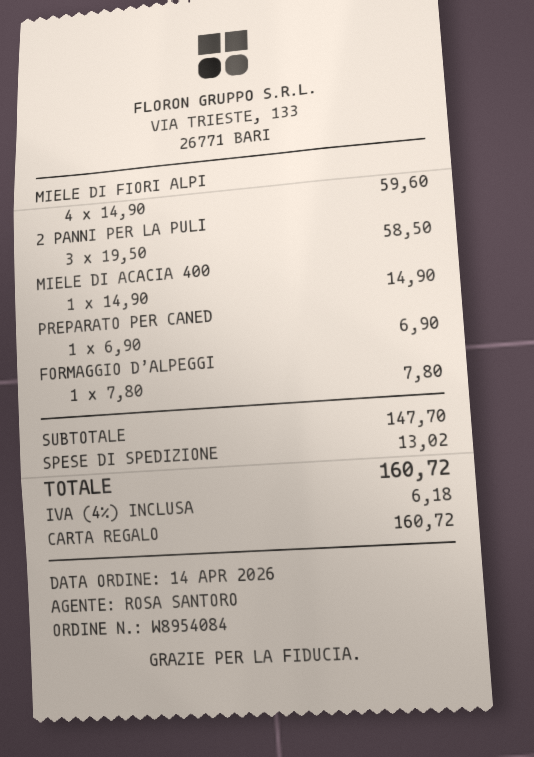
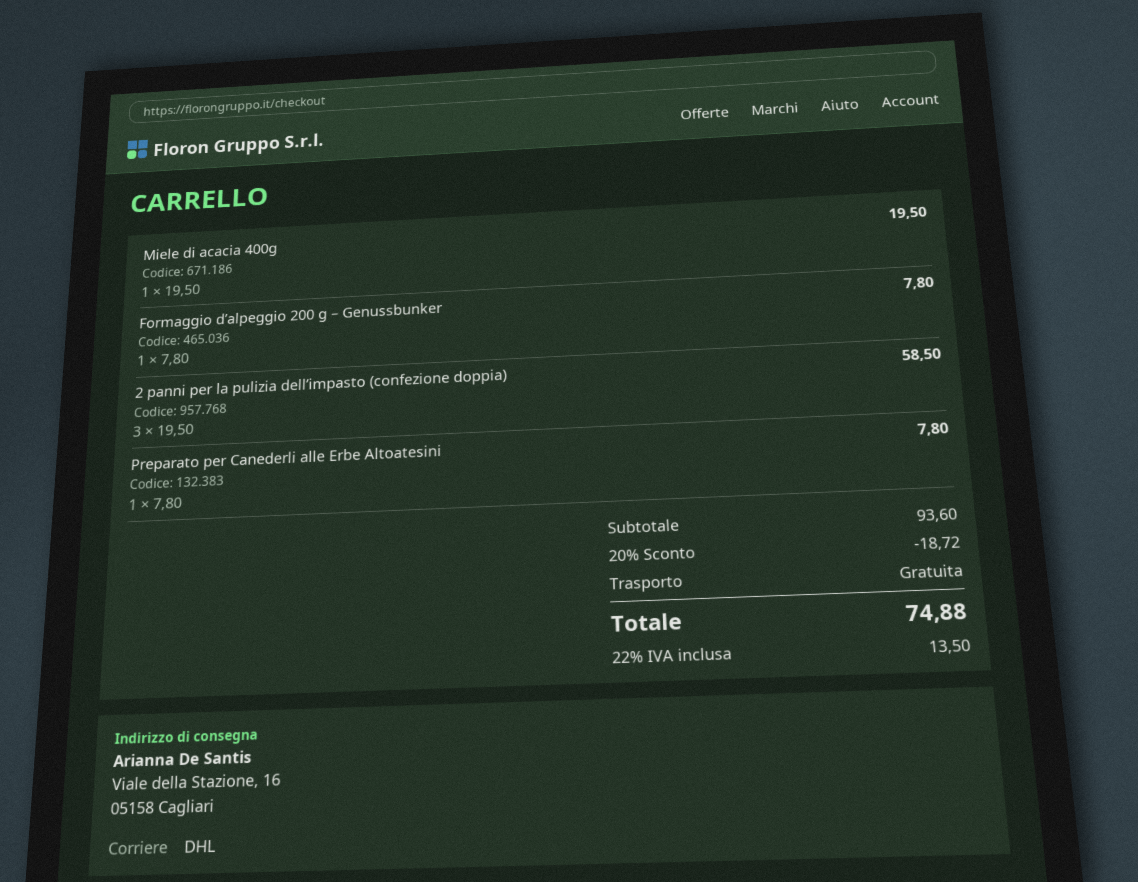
MIELE DI FIORI ALPI: 4 x 14.90 = 59.60 -> none
MIELE DI ACACIA 400: 1 x 14.90 = 14.90 -> 1 x 19.50 = 19.50
PREPARATO PER CANED: 1 x 6.90 = 6.90 -> 1 x 7.80 = 7.80
subtotal: 147.70 -> 93.60
discount: none -> 20% = 18.72
shipping: 13.02 -> 0.00
tax: 4% = 6.18 -> 22% = 13.50
total: 160.72 -> 74.88

